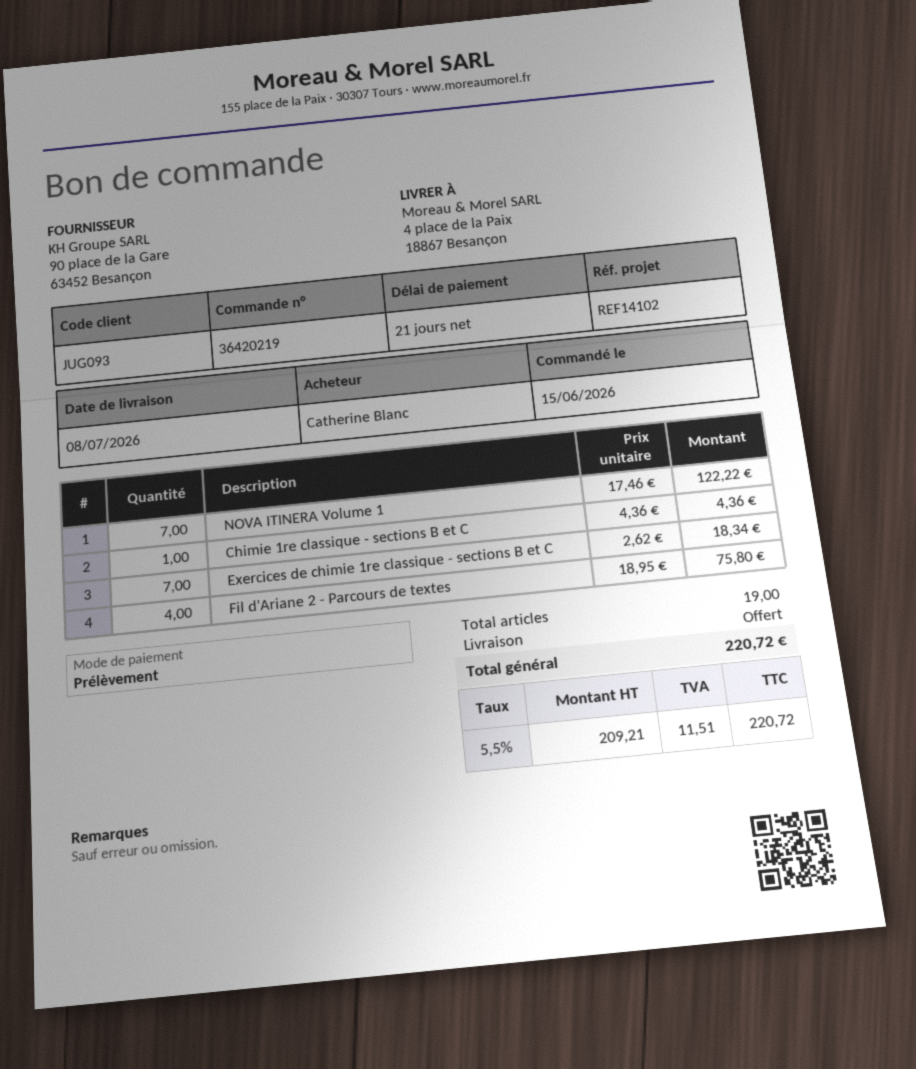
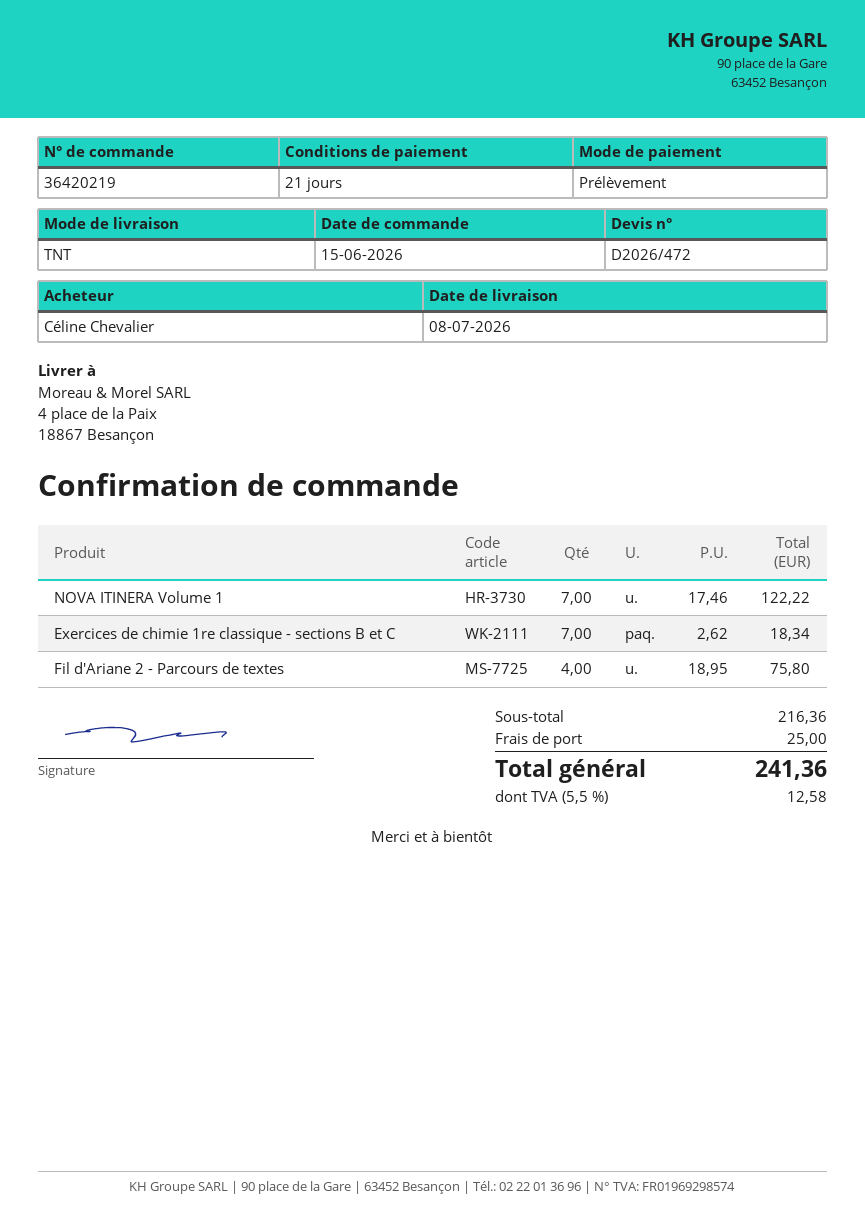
ordered by: Catherine Blanc -> Céline Chevalier
Chimie 1re classique - sections B et C: 1 x 4.36 = 4.36 -> none
shipping: 0.00 -> 25.00
tax: 5.5% = 11.51 -> 5.5% = 12.58
total: 220.72 -> 241.36

